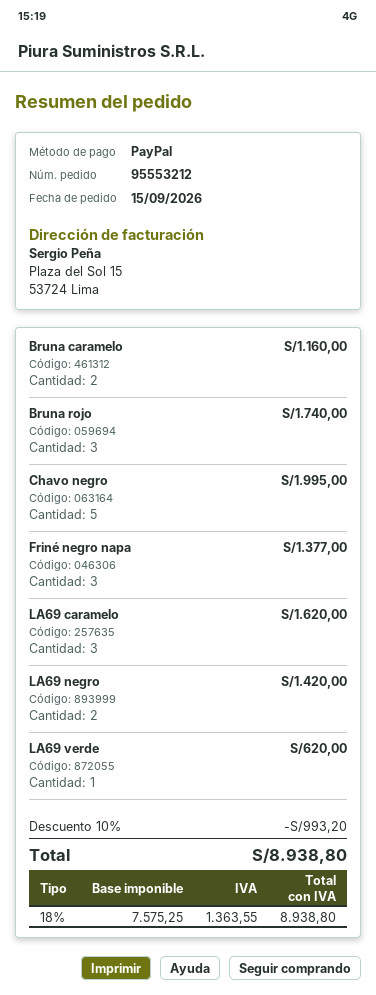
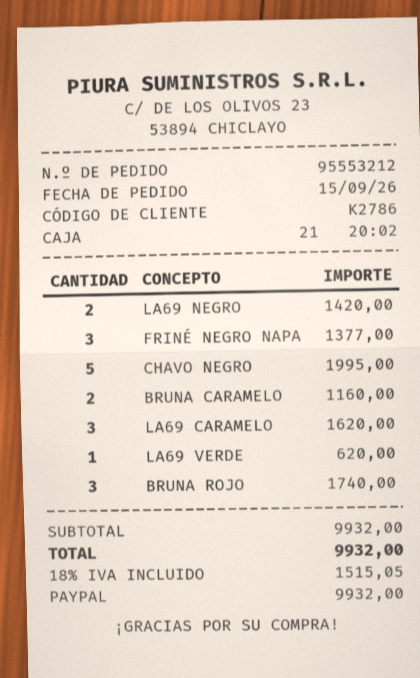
discount: 10% = 993.20 -> none
tax: 18% = 1363.55 -> 18% = 1515.05
total: 8938.80 -> 9932.00

